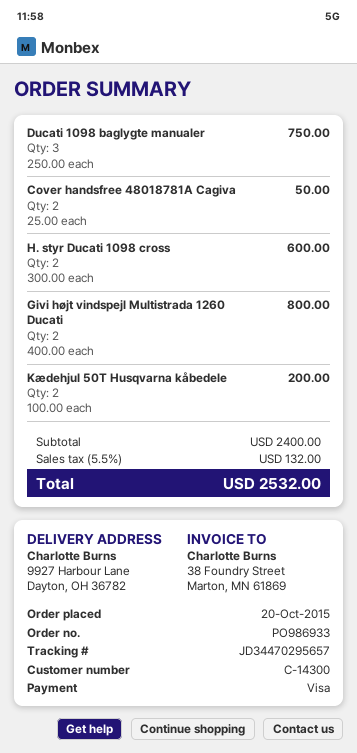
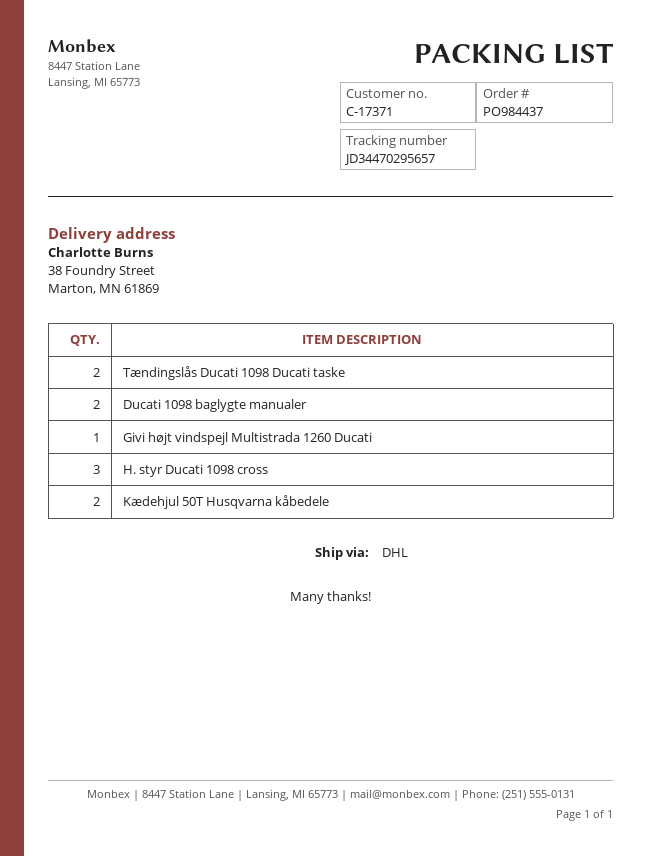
order number: PO986933 -> PO984437
customer number: C-14300 -> C-17371
ship to: 9927 Harbour Lane, Dayton, OH 36782 -> 38 Foundry Street, Marton, MN 61869
Ducati 1098 baglygte manualer: 3 -> 2
Cover handsfree 48018781A Cagiva: 2 -> none
H. styr Ducati 1098 cross: 2 -> 3
Givi højt vindspejl Multistrada 1260 Ducati: 2 -> 1
Tændingslås Ducati 1098 Ducati taske: none -> 2

